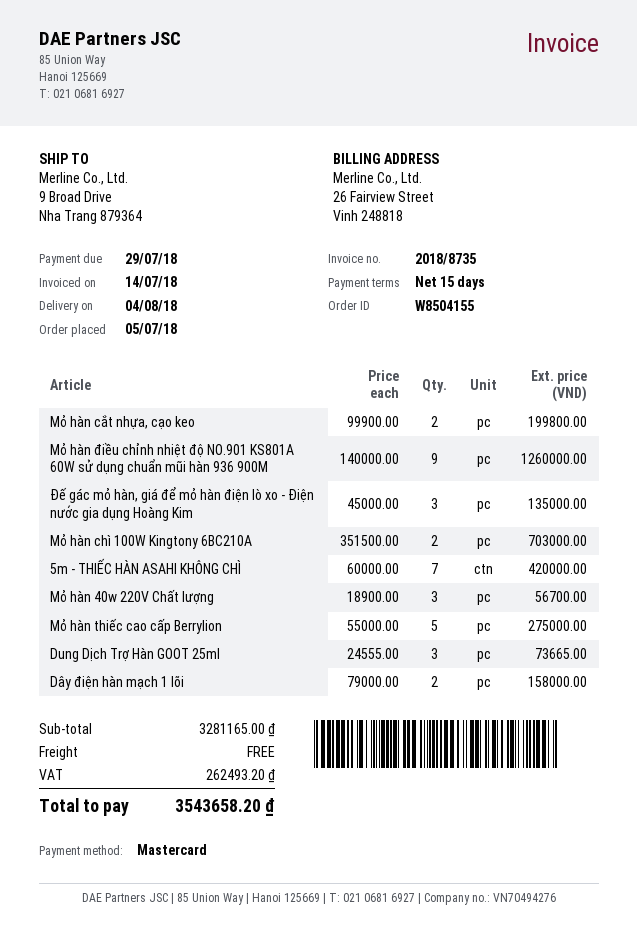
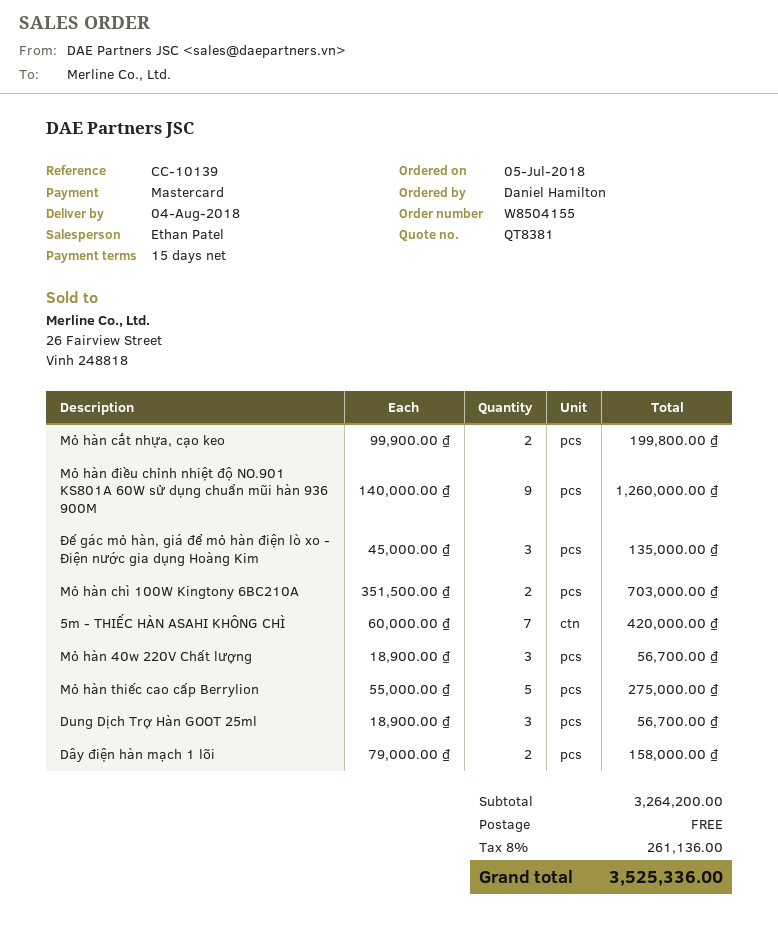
Dung Dịch Trợ Hàn GOOT 25ml: 3 x 24555.00 = 73665.00 -> 3 x 18900.00 = 56700.00
subtotal: 3281165.00 -> 3264200.00
tax: 262493.20 -> 261136.00
total: 3543658.20 -> 3525336.00

